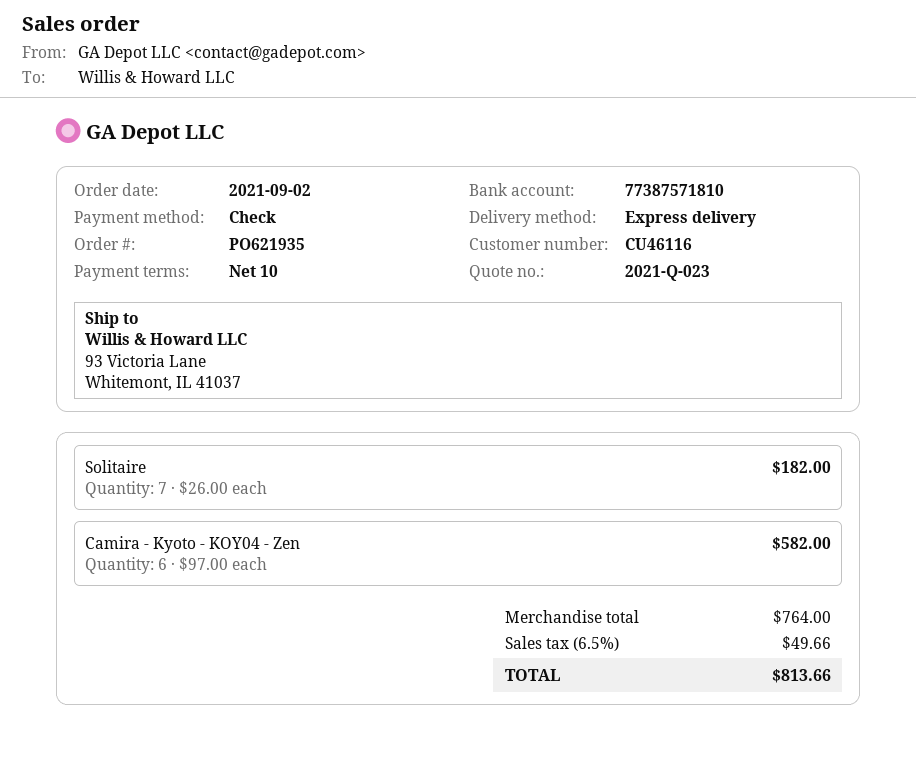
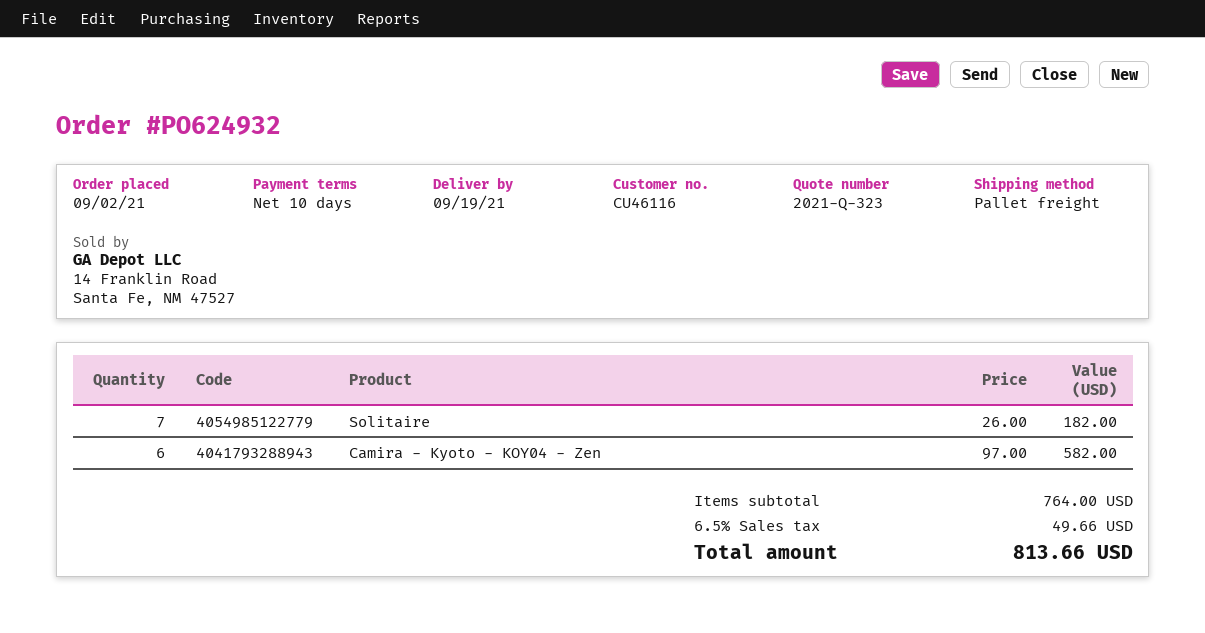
quote number: 2021-Q-023 -> 2021-Q-323
order number: PO621935 -> PO624932
shipping method: express -> pallet freight

